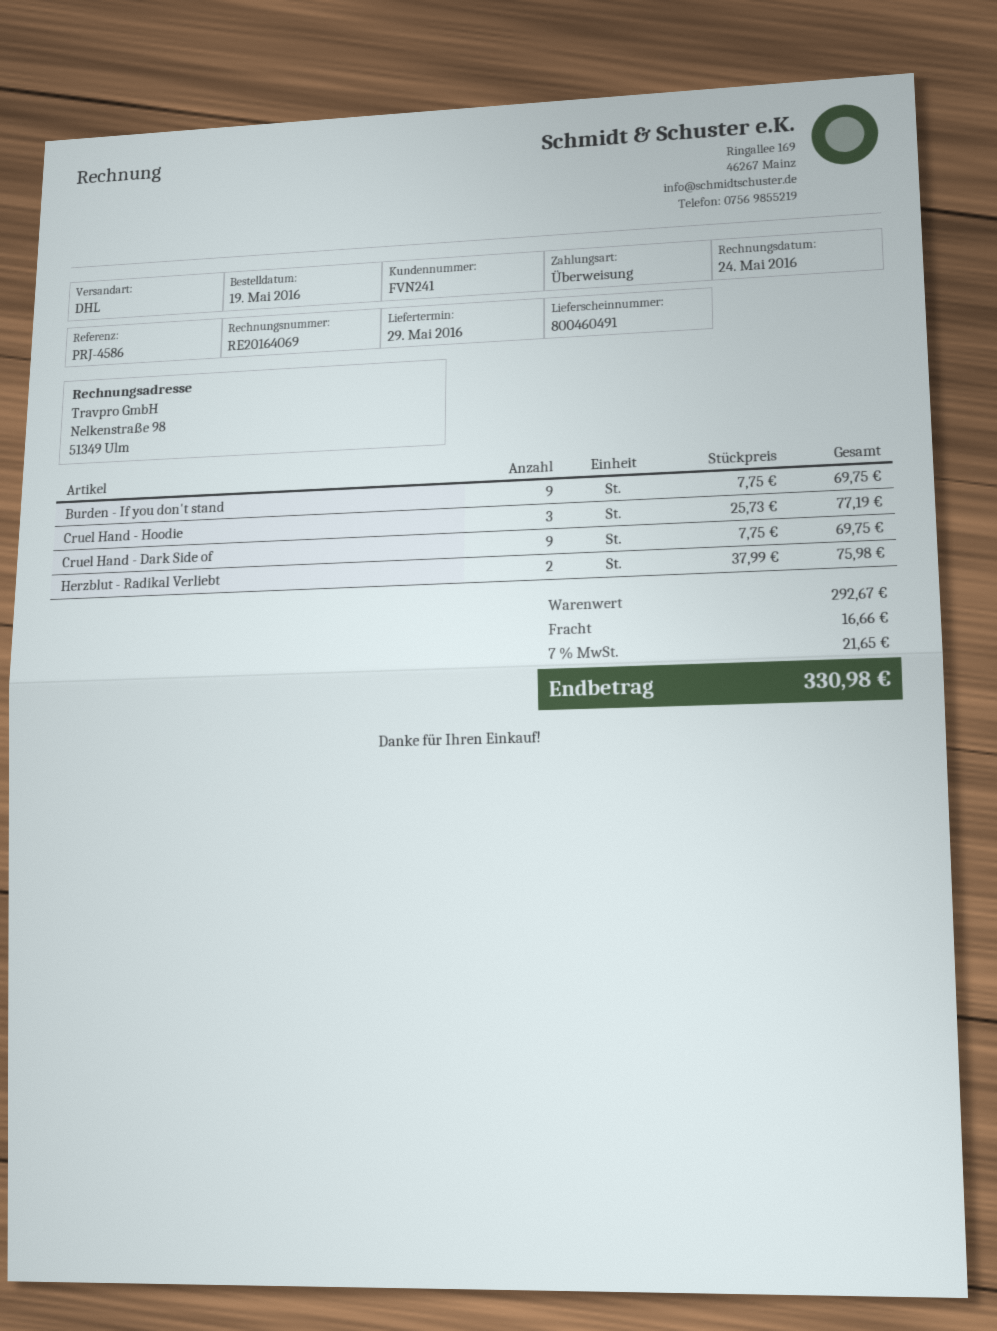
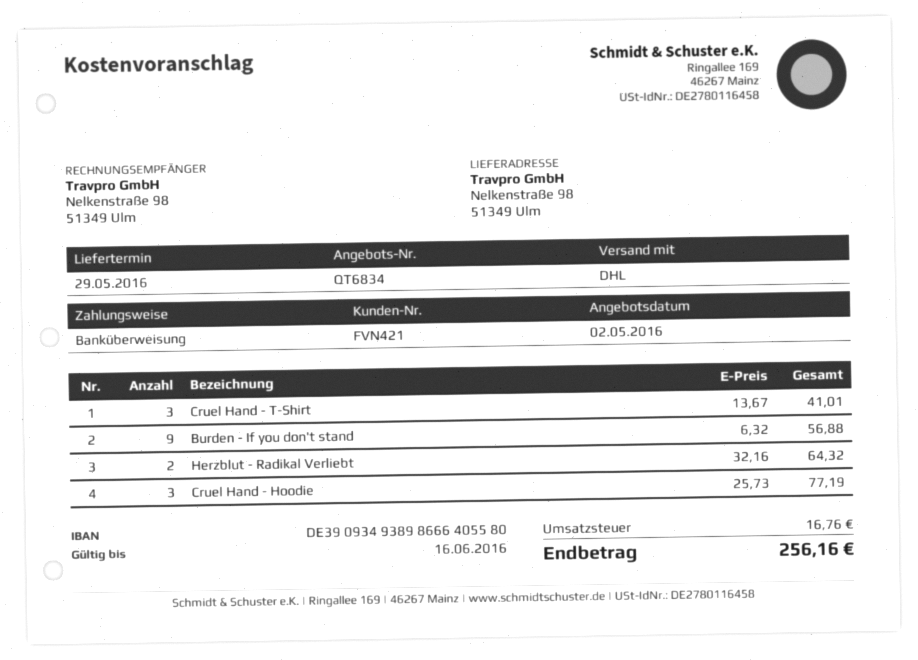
customer number: FVN241 -> FVN421
Burden - If you don't stand: 9 x 7.75 = 69.75 -> 9 x 6.32 = 56.88
Cruel Hand - Dark Side of: 9 x 7.75 = 69.75 -> none
Herzblut - Radikal Verliebt: 2 x 37.99 = 75.98 -> 2 x 32.16 = 64.32
Cruel Hand - T-Shirt: none -> 3 x 13.67 = 41.01
shipping: 16.66 -> none
tax: 21.65 -> 16.76
total: 330.98 -> 256.16

